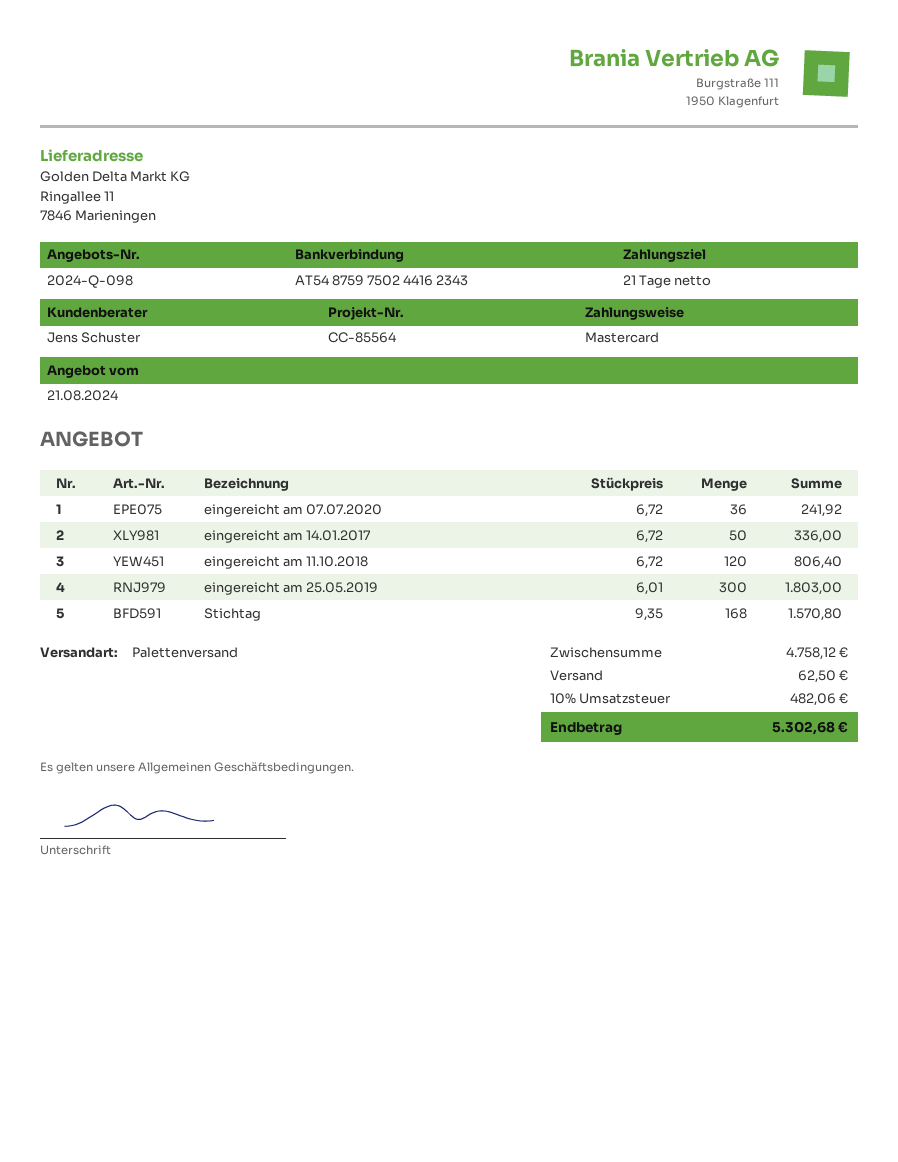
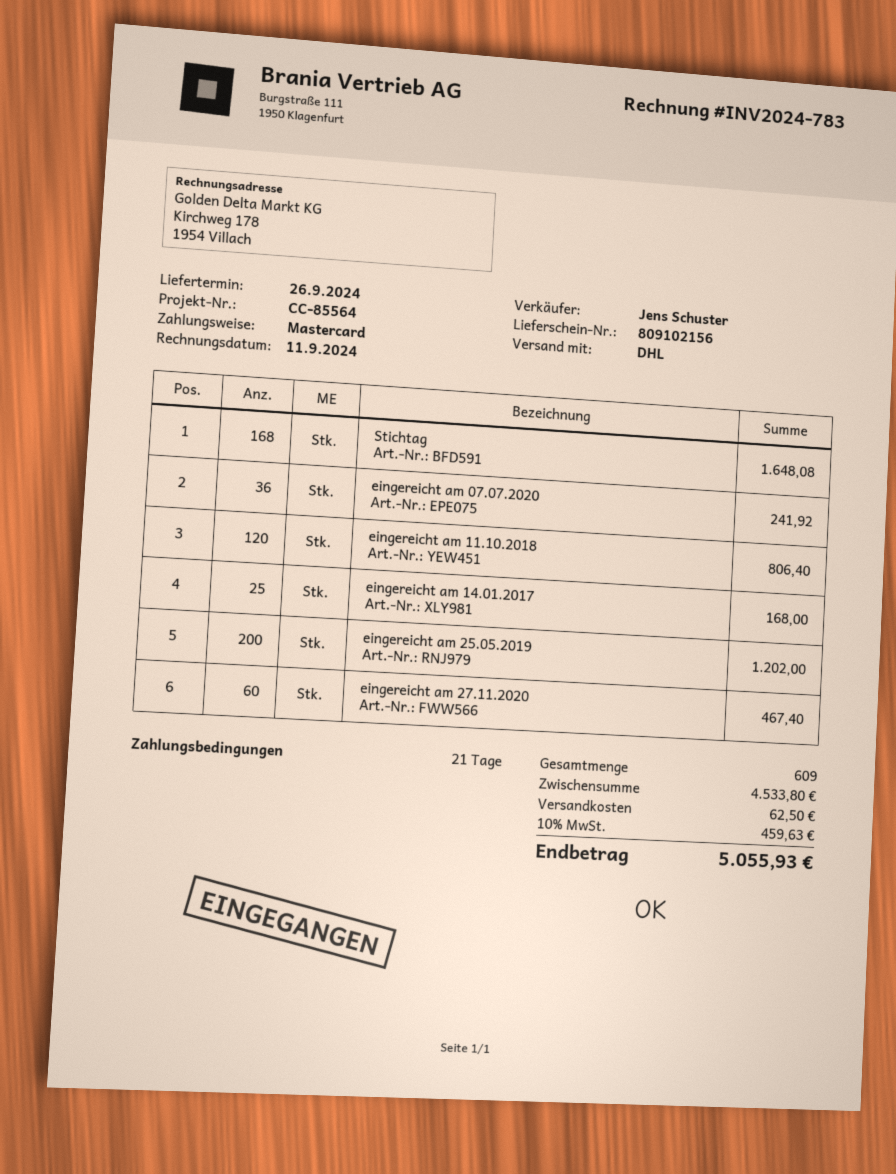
shipping method: pallet freight -> DHL
eingereicht am 14.01.2017: 50 for 336.00 -> 25 for 168.00
eingereicht am 25.05.2019: 300 for 1803.00 -> 200 for 1202.00
Stichtag: 168 for 1570.80 -> 168 for 1648.08
eingereicht am 27.11.2020: none -> 60 for 467.40
subtotal: 4758.12 -> 4533.80
tax: 10% = 482.06 -> 10% = 459.63
total: 5302.68 -> 5055.93

